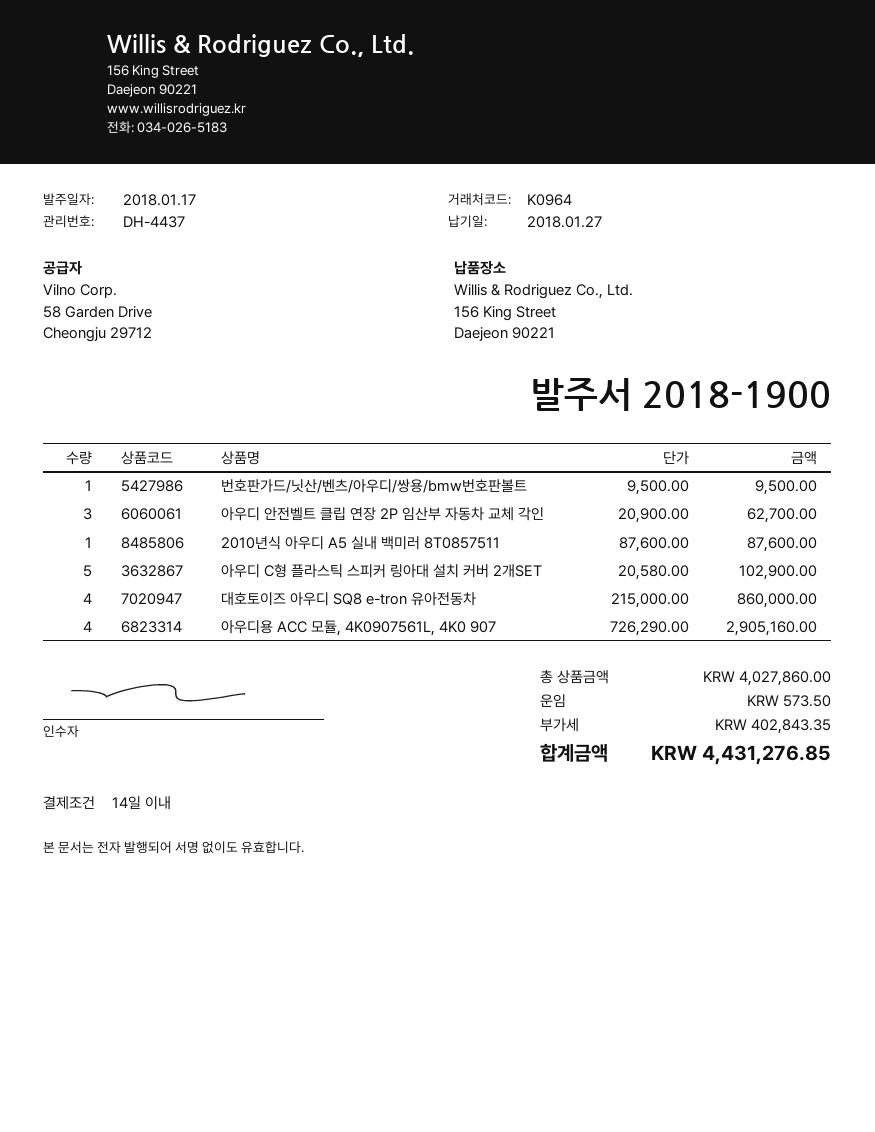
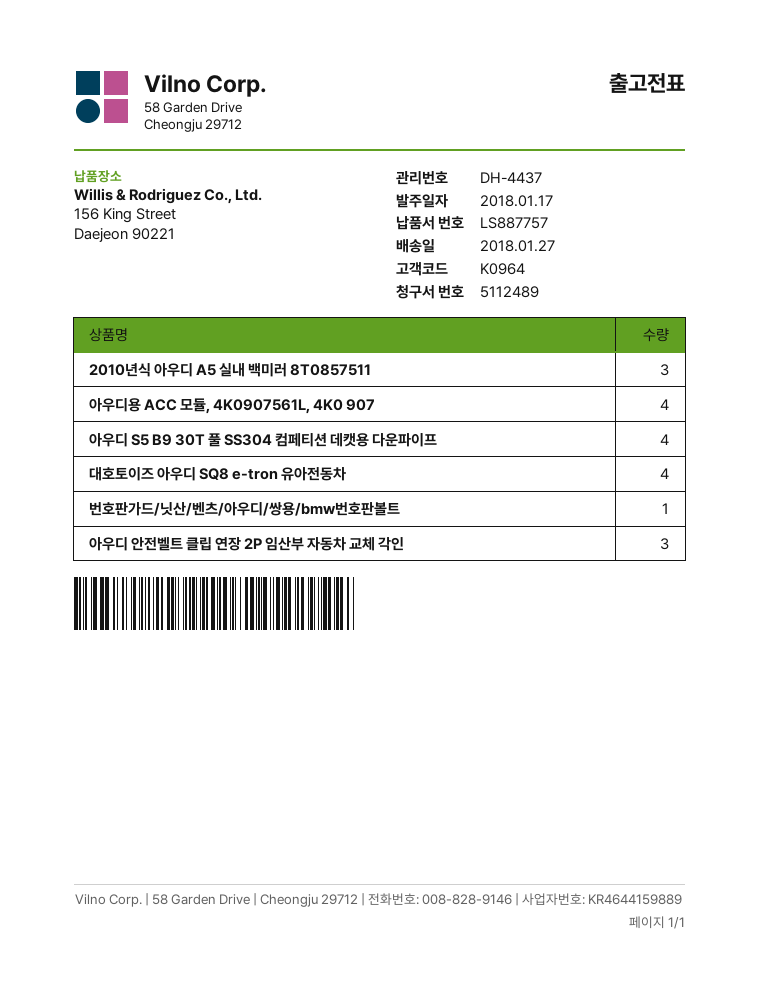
2010년식 아우디 A5 실내 백미러 8T0857511: 1 -> 3
아우디 C형 플라스틱 스피커 링아대 설치 커버 2개SET: 5 -> none
아우디 S5 B9 30T 풀 SS304 컴페티션 데캣용 다운파이프: none -> 4

